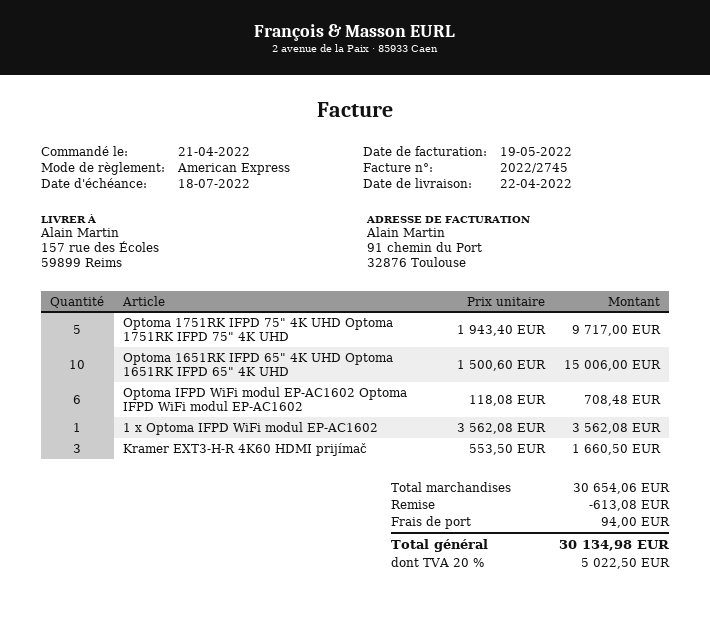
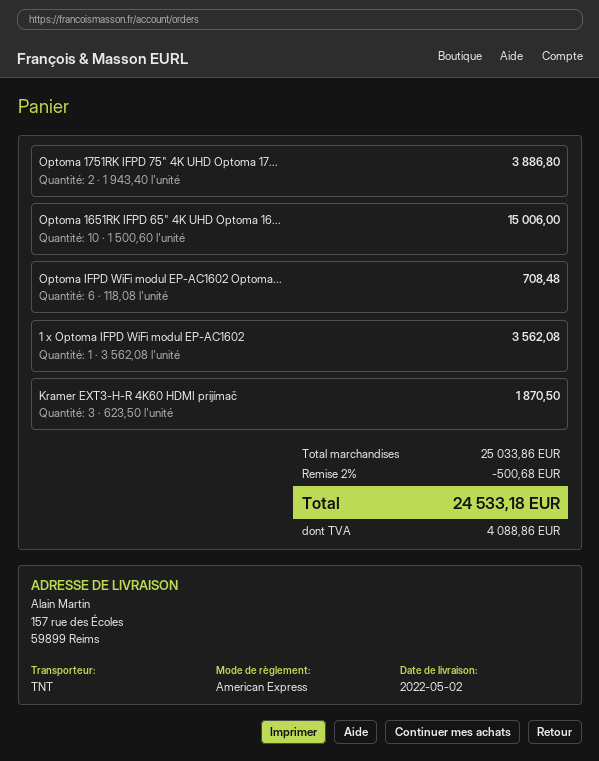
delivery date: 2022-04-22 -> 2022-05-02
Optoma 1751RK IFPD 75" 4K UHD Optoma 1751RK IFPD 75" 4K UHD: 5 x 1943.40 = 9717.00 -> 2 x 1943.40 = 3886.80
Kramer EXT3-H-R 4K60 HDMI prijímač: 3 x 553.50 = 1660.50 -> 3 x 623.50 = 1870.50
subtotal: 30654.06 -> 25033.86
discount: 613.08 -> 500.68
shipping: 94.00 -> none
tax: 5022.50 -> 4088.86
total: 30134.98 -> 24533.18

